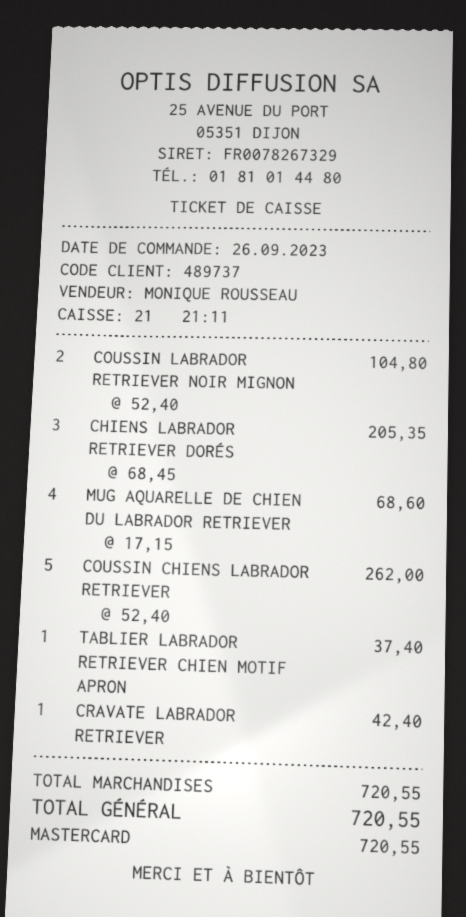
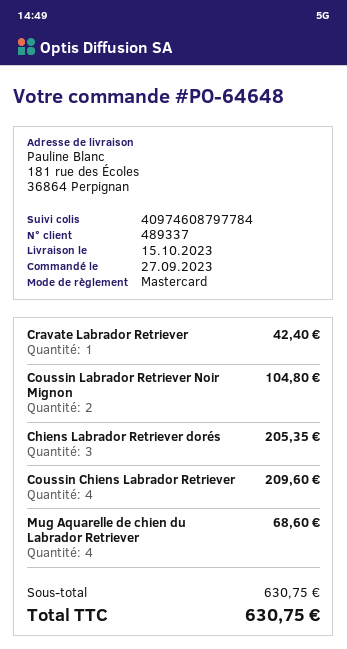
order date: 2023-09-26 -> 2023-09-27
customer number: 489737 -> 489337
COUSSIN CHIENS LABRADOR RETRIEVER: 5 for 262.00 -> 4 for 209.60
TABLIER LABRADOR RETRIEVER CHIEN MOTIF APRON: 1 for 37.40 -> none
subtotal: 720.55 -> 630.75
total: 720.55 -> 630.75

